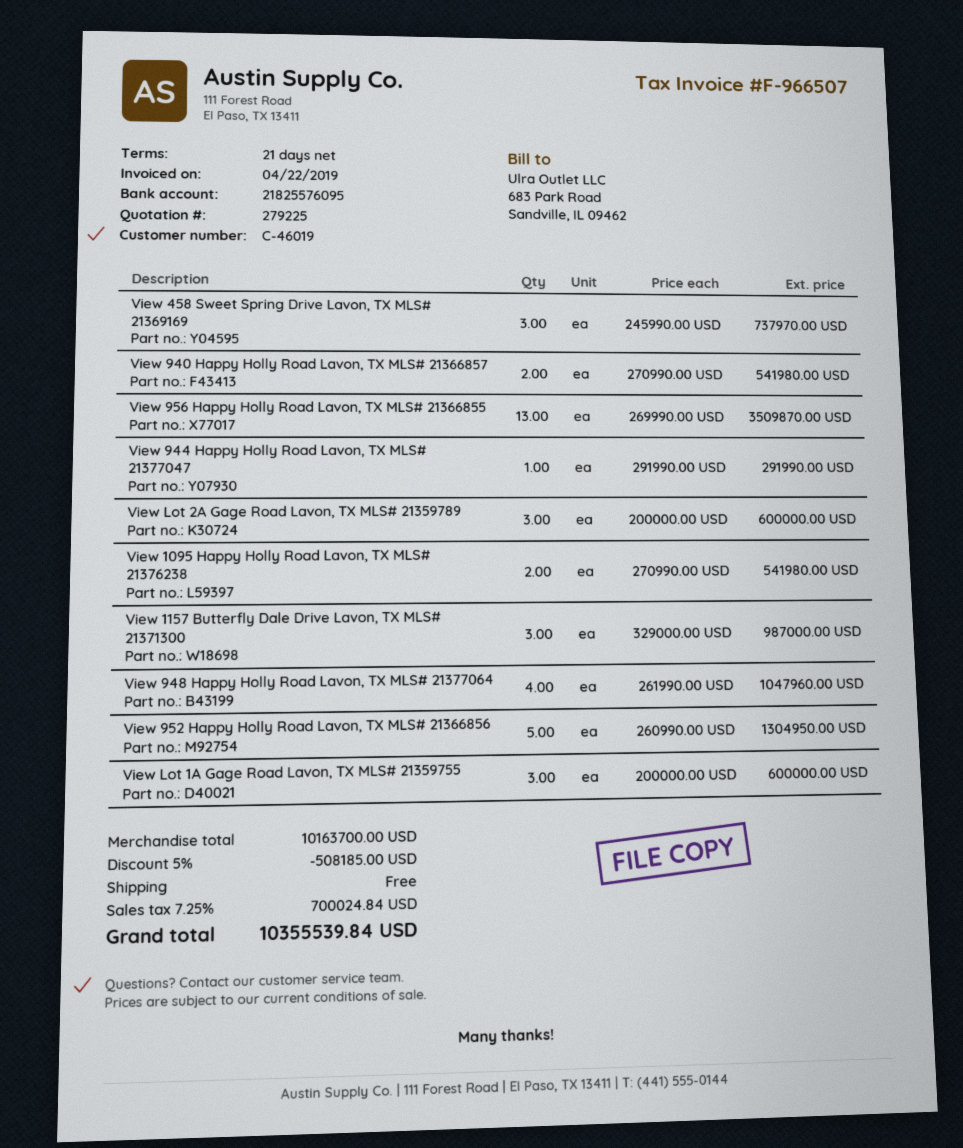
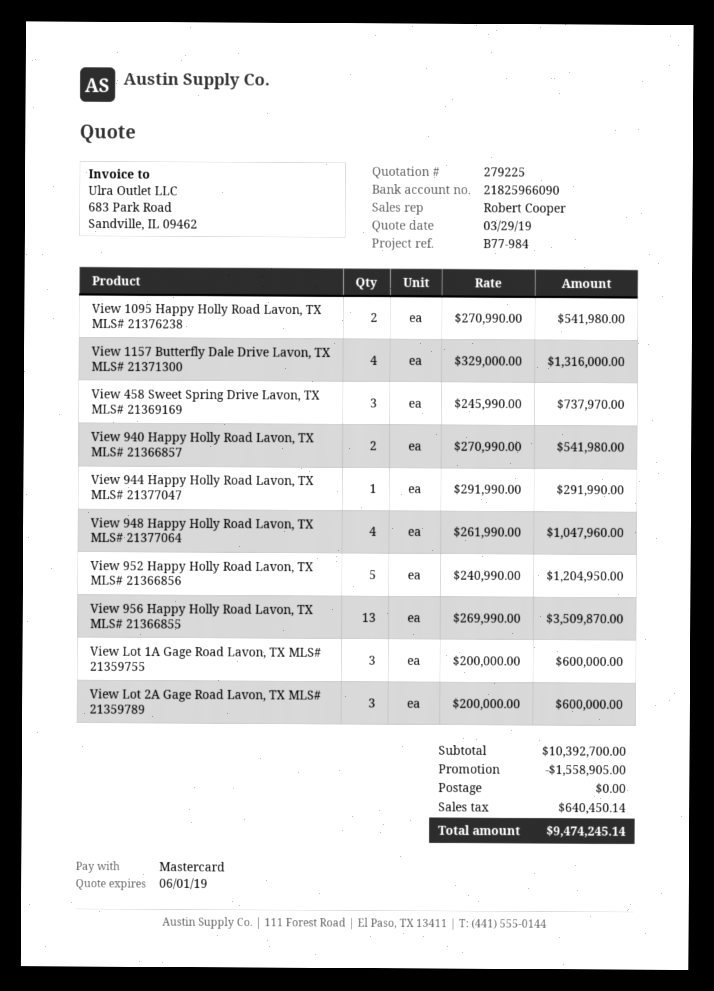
bank account: 21825576095 -> 21825966090
View 1157 Butterfly Dale Drive Lavon, TX MLS# 21371300: 3 x 329000.00 = 987000.00 -> 4 x 329000.00 = 1316000.00
View 952 Happy Holly Road Lavon, TX MLS# 21366856: 5 x 260990.00 = 1304950.00 -> 5 x 240990.00 = 1204950.00
subtotal: 10163700.00 -> 10392700.00
discount: 508185.00 -> 1558905.00
tax: 700024.84 -> 640450.14
total: 10355539.84 -> 9474245.14

